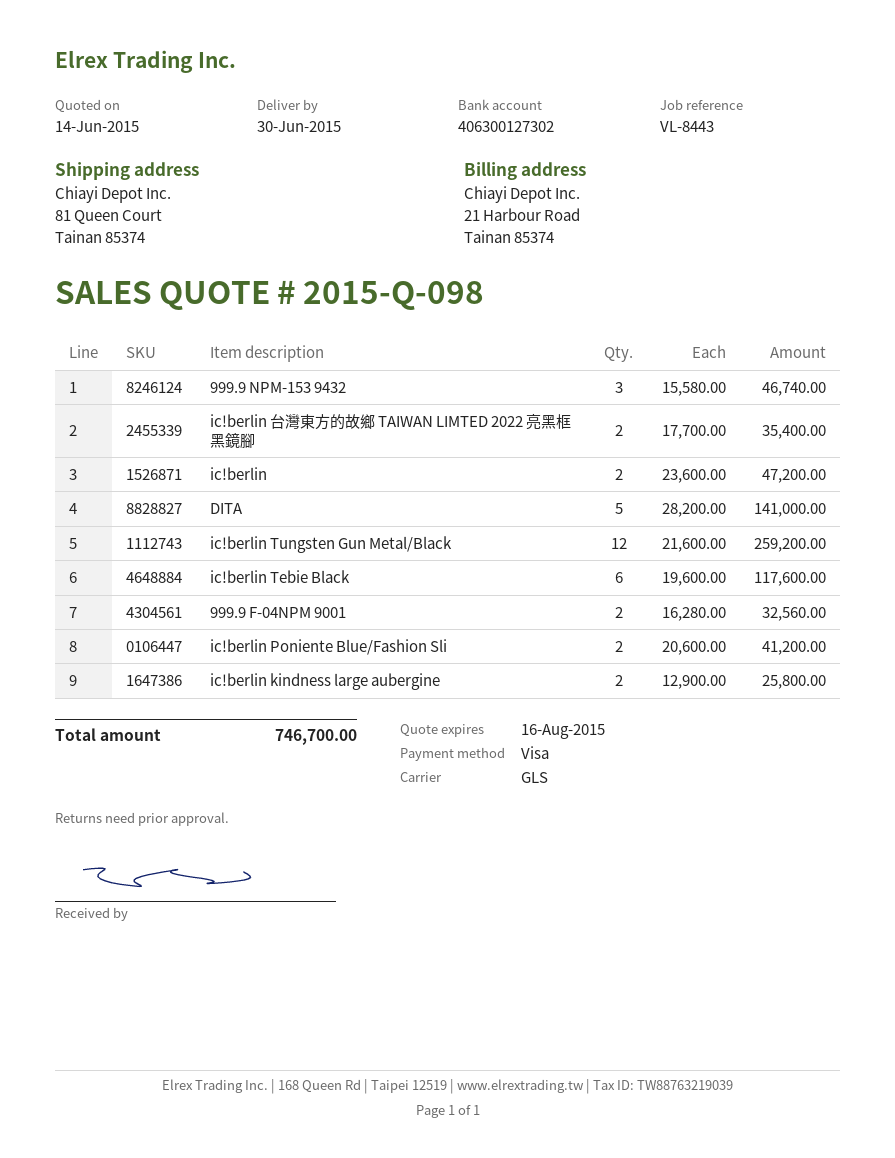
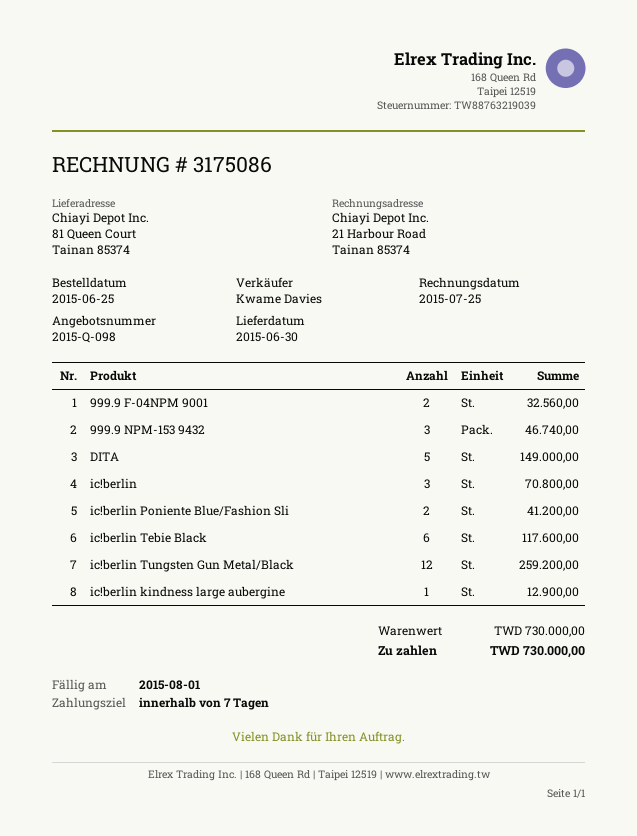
ic!berlin 台灣東方的故鄉 TAIWAN LIMTED 2022 亮黑框黑鏡腳: 2 for 35400.00 -> none
ic!berlin: 2 for 47200.00 -> 3 for 70800.00
DITA: 5 for 141000.00 -> 5 for 149000.00
ic!berlin kindness large aubergine: 2 for 25800.00 -> 1 for 12900.00
total: 746700.00 -> 730000.00

